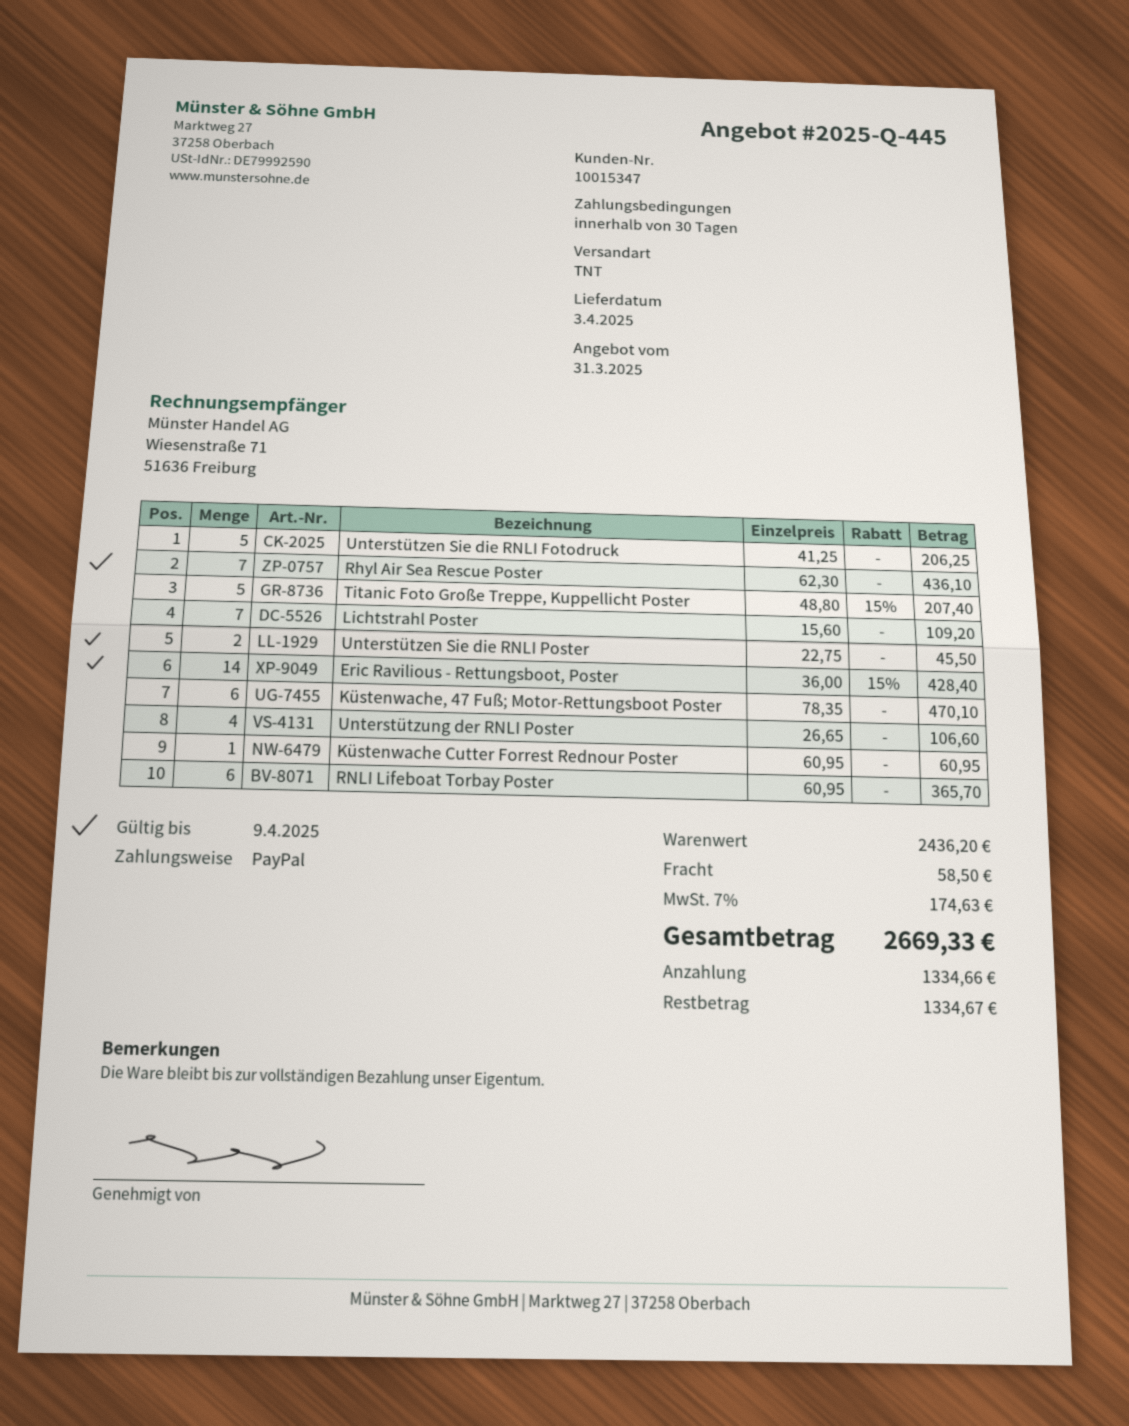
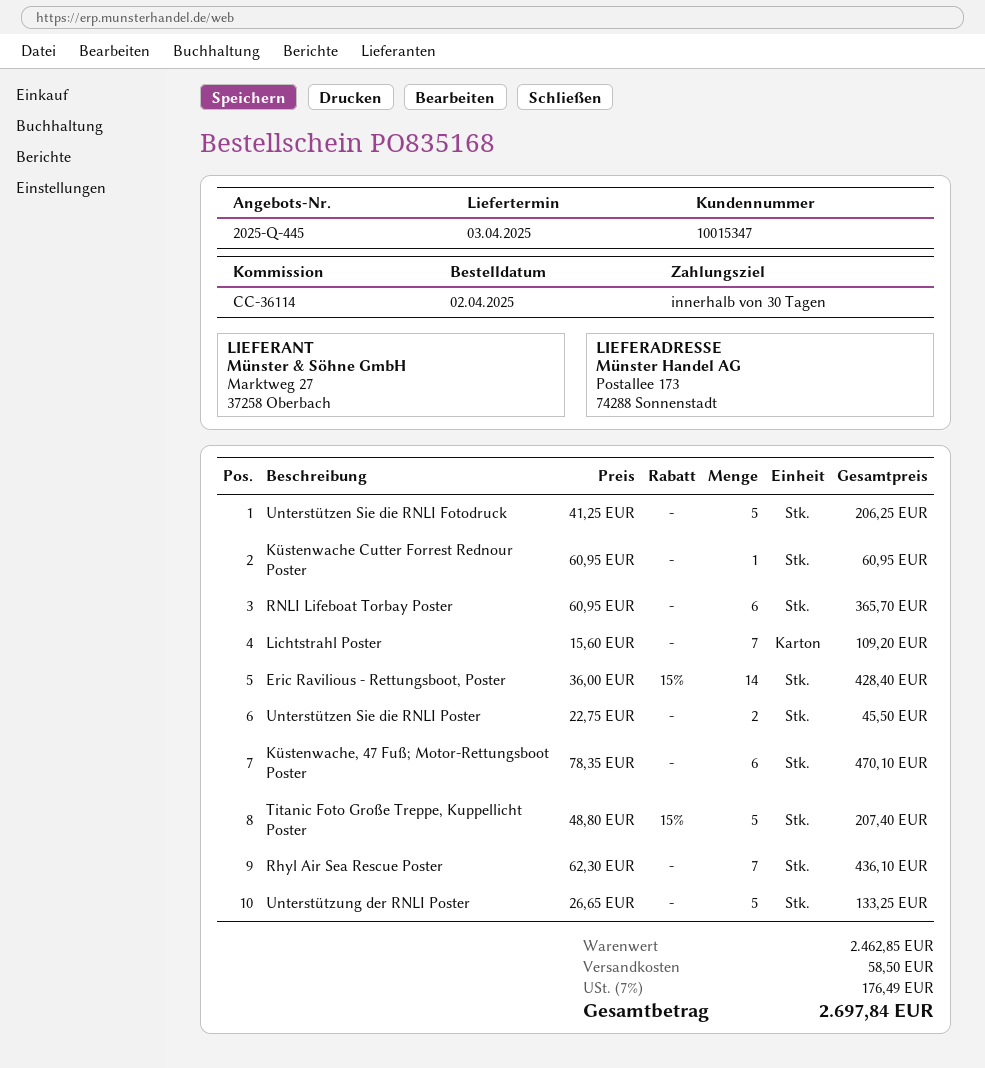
Unterstützung der RNLI Poster: 4 x 26.65 = 106.60 -> 5 x 26.65 = 133.25
subtotal: 2436.20 -> 2462.85
tax: 7% = 174.63 -> 7% = 176.49
total: 2669.33 -> 2697.84

